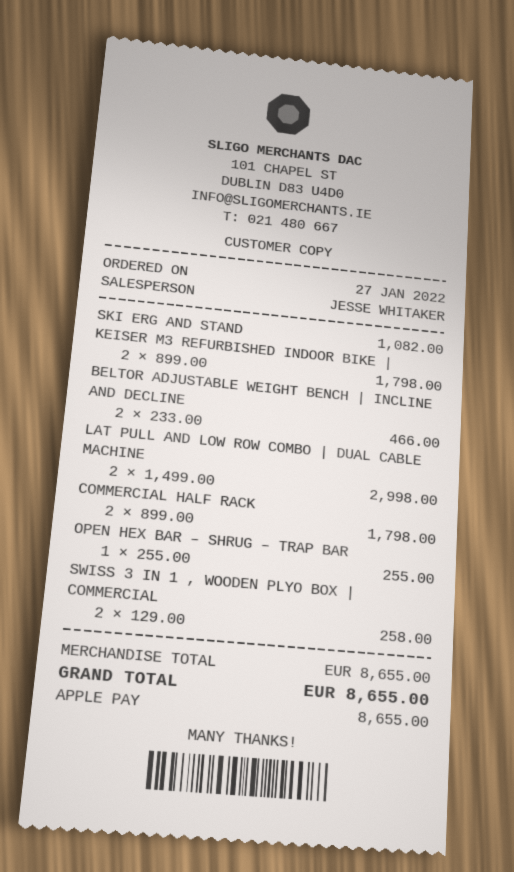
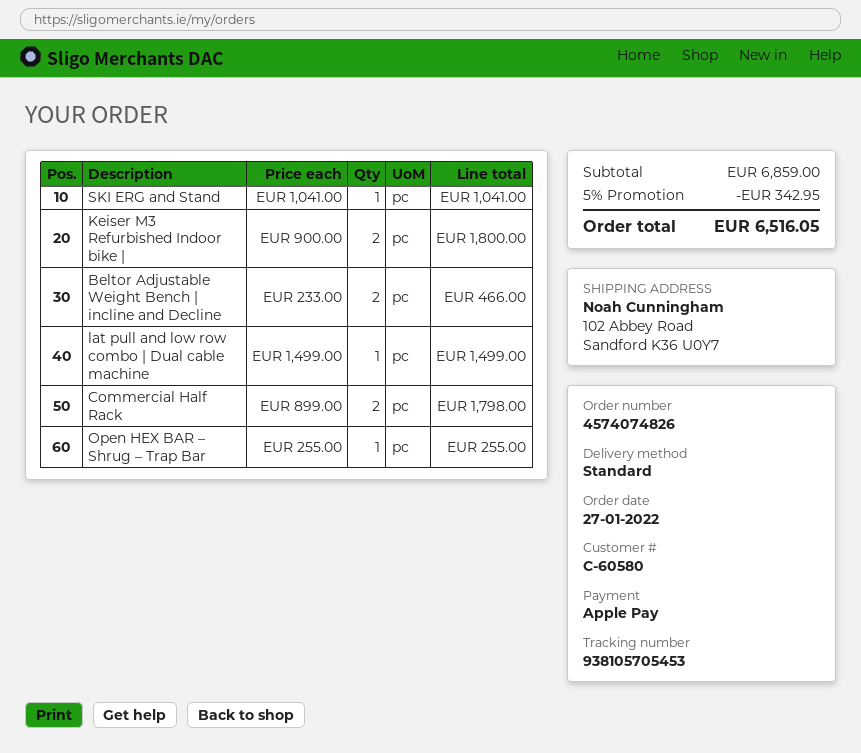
SKI ERG AND STAND: 1 x 1082.00 = 1082.00 -> 1 x 1041.00 = 1041.00
KEISER M3 REFURBISHED INDOOR BIKE |: 2 x 899.00 = 1798.00 -> 2 x 900.00 = 1800.00
LAT PULL AND LOW ROW COMBO | DUAL CABLE MACHINE: 2 x 1499.00 = 2998.00 -> 1 x 1499.00 = 1499.00
SWISS 3 IN 1 , WOODEN PLYO BOX | COMMERCIAL: 2 x 129.00 = 258.00 -> none
subtotal: 8655.00 -> 6859.00
discount: none -> 5% = 342.95
total: 8655.00 -> 6516.05

